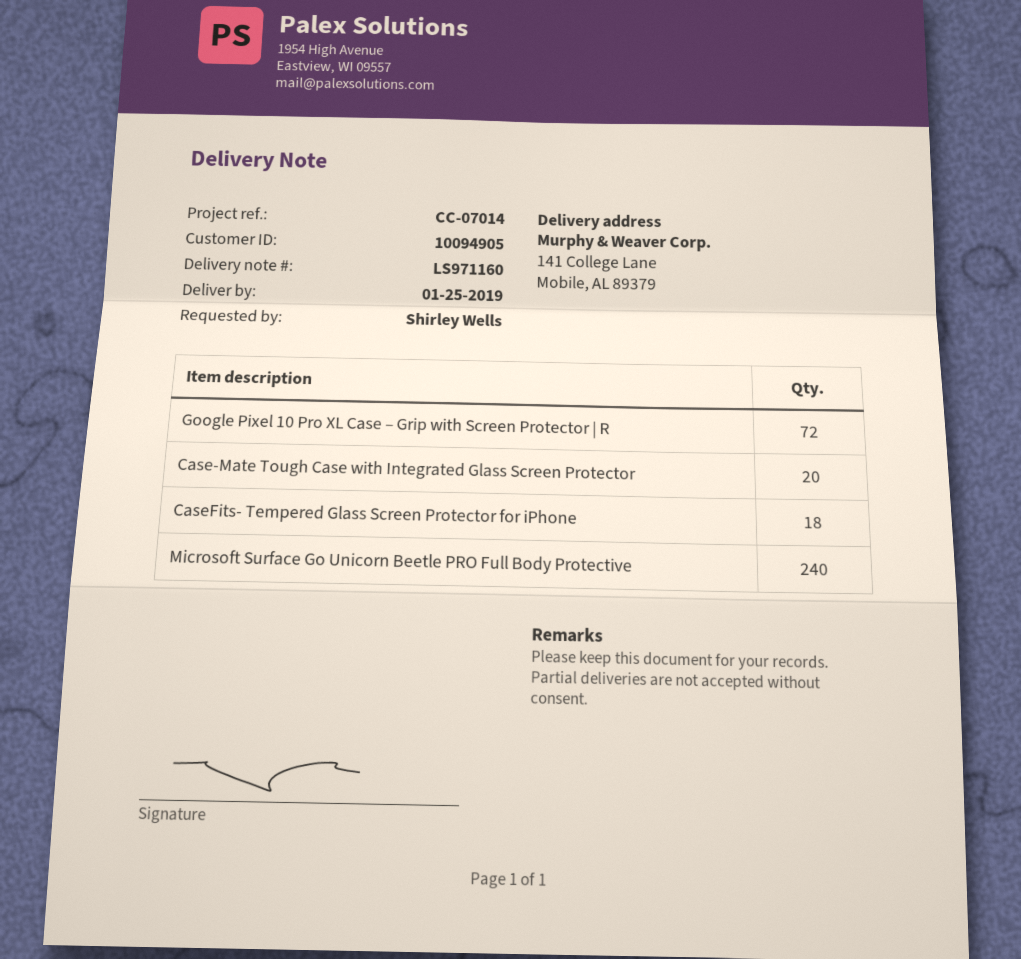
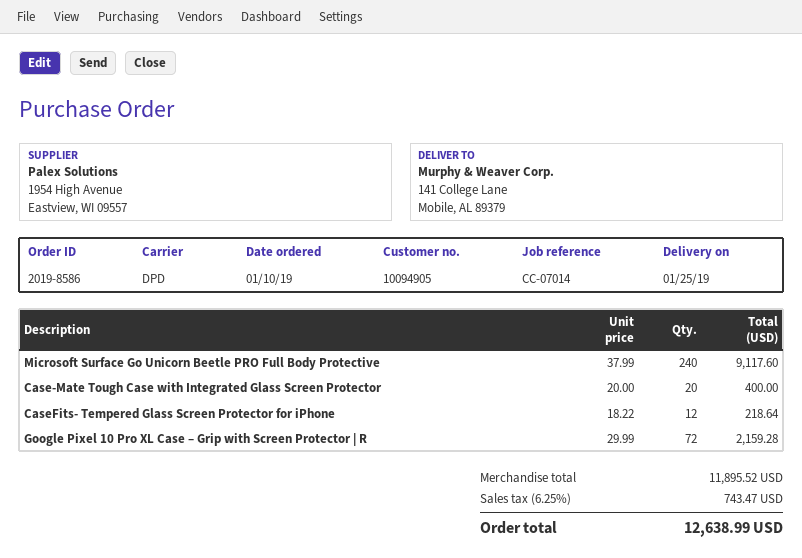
CaseFits- Tempered Glass Screen Protector for iPhone: 18 -> 12

